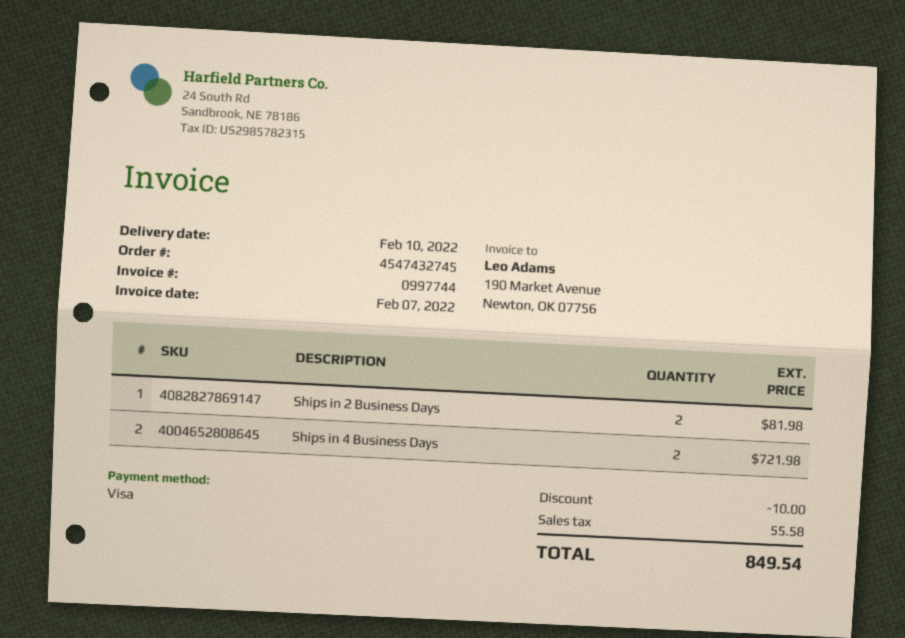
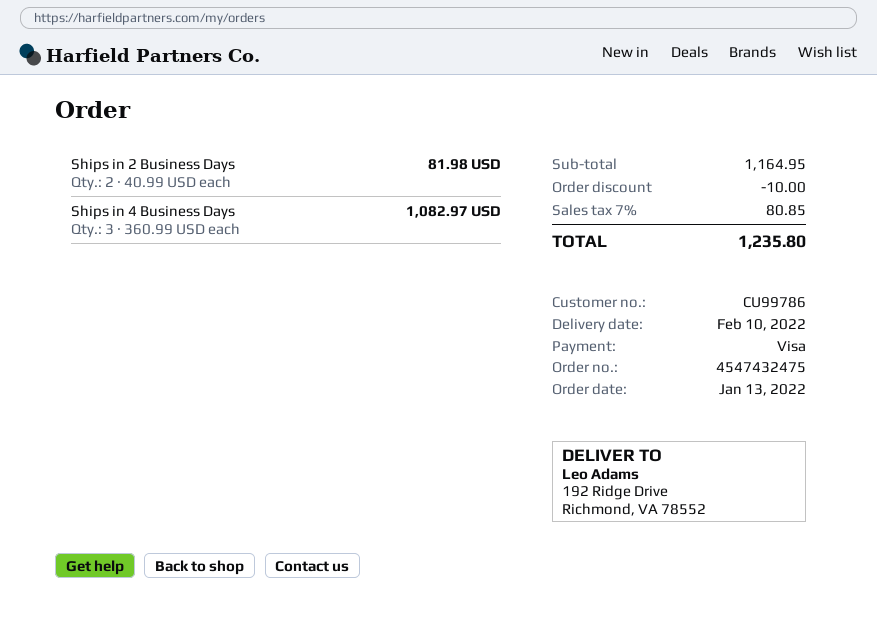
order number: 4547432745 -> 4547432475
Ships in 4 Business Days: 2 for 721.98 -> 3 for 1082.97
tax: 55.58 -> 80.85
total: 849.54 -> 1235.80

